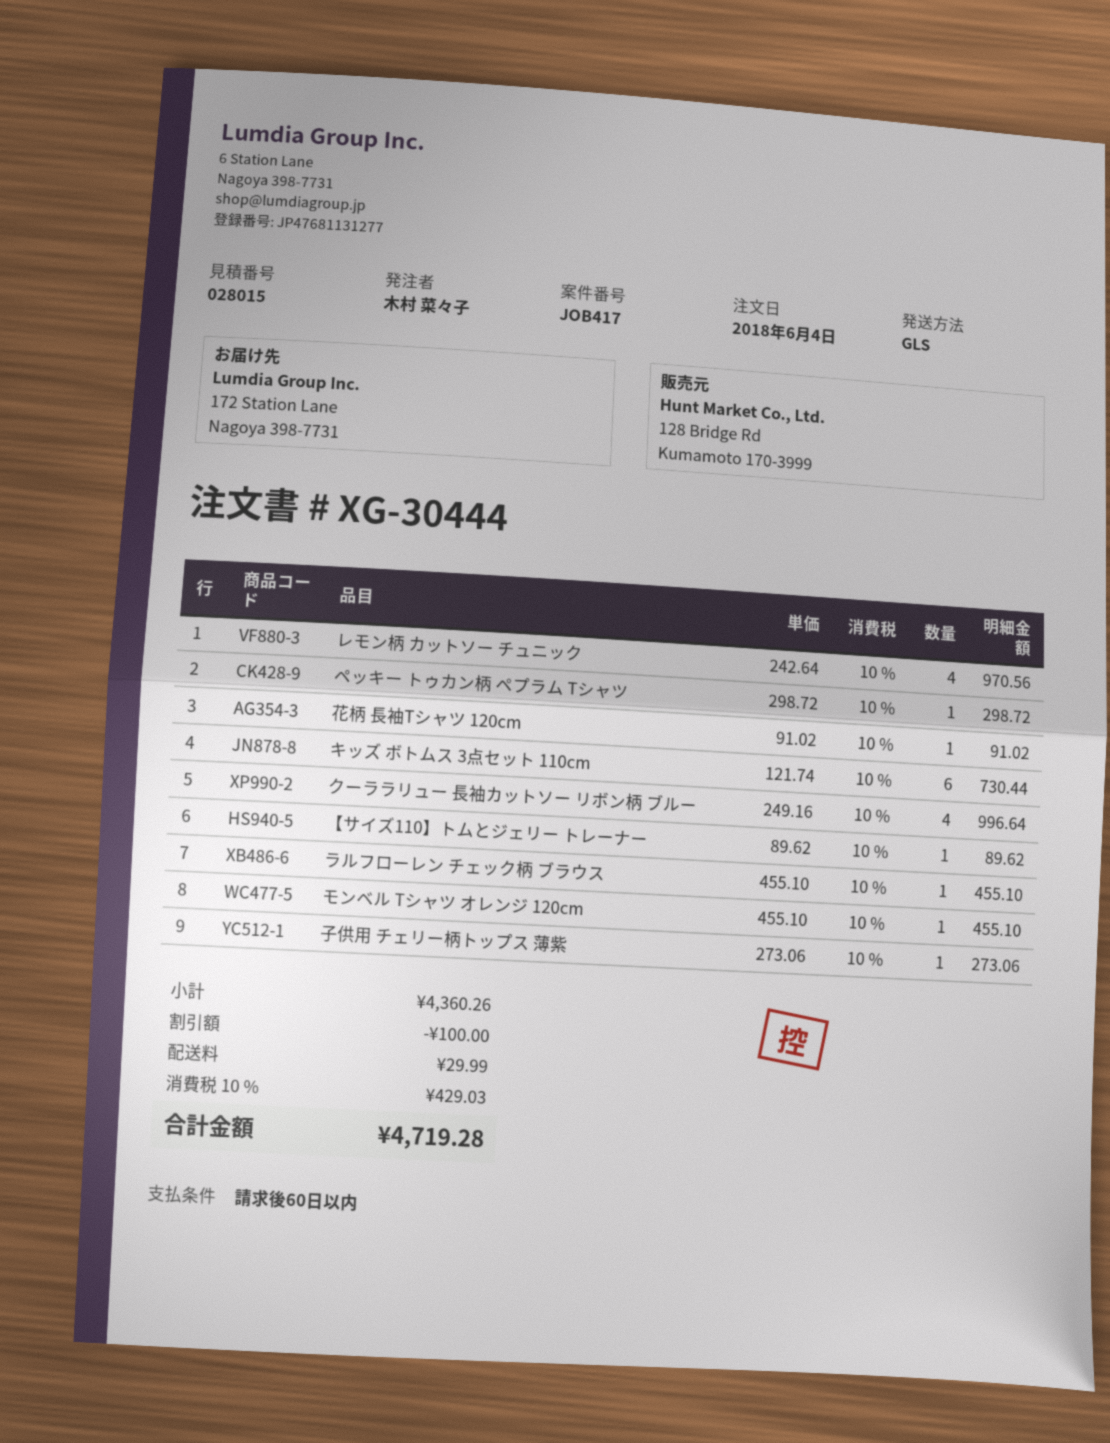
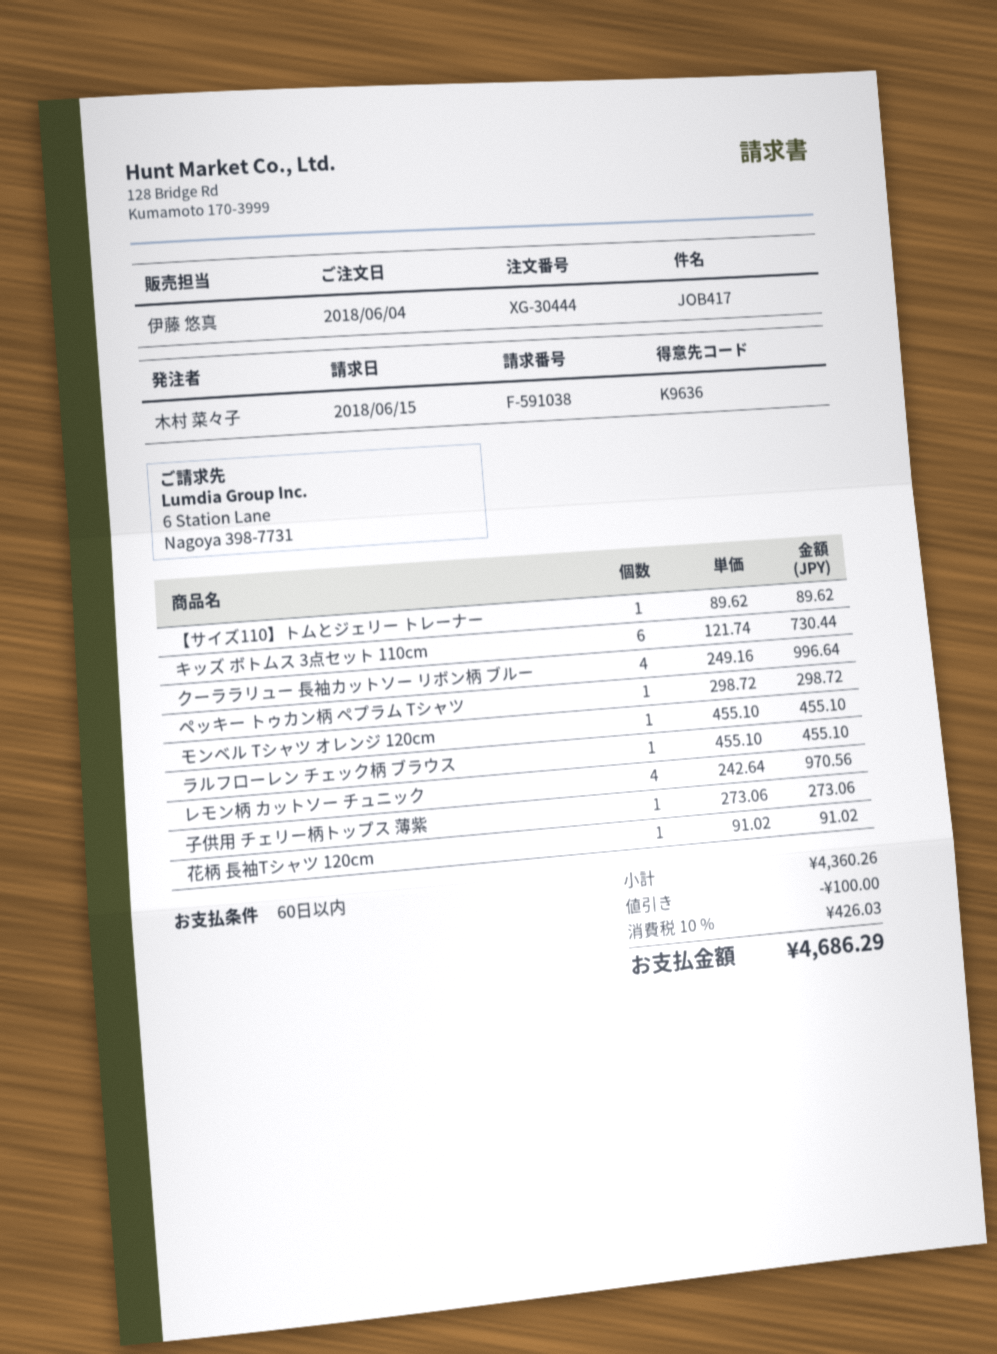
shipping: 29.99 -> none
tax: 10% = 429.03 -> 10% = 426.03
total: 4719.28 -> 4686.29

